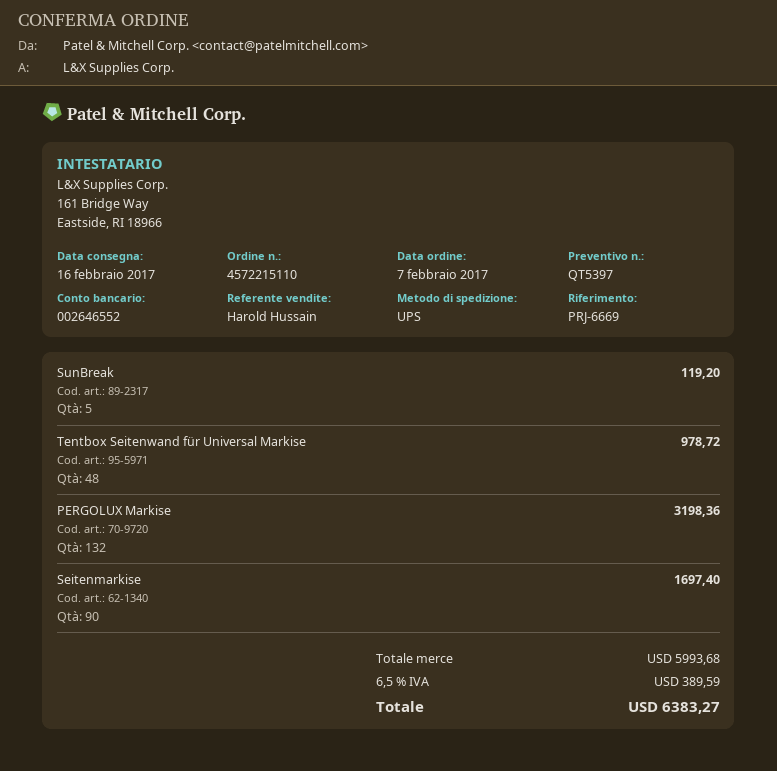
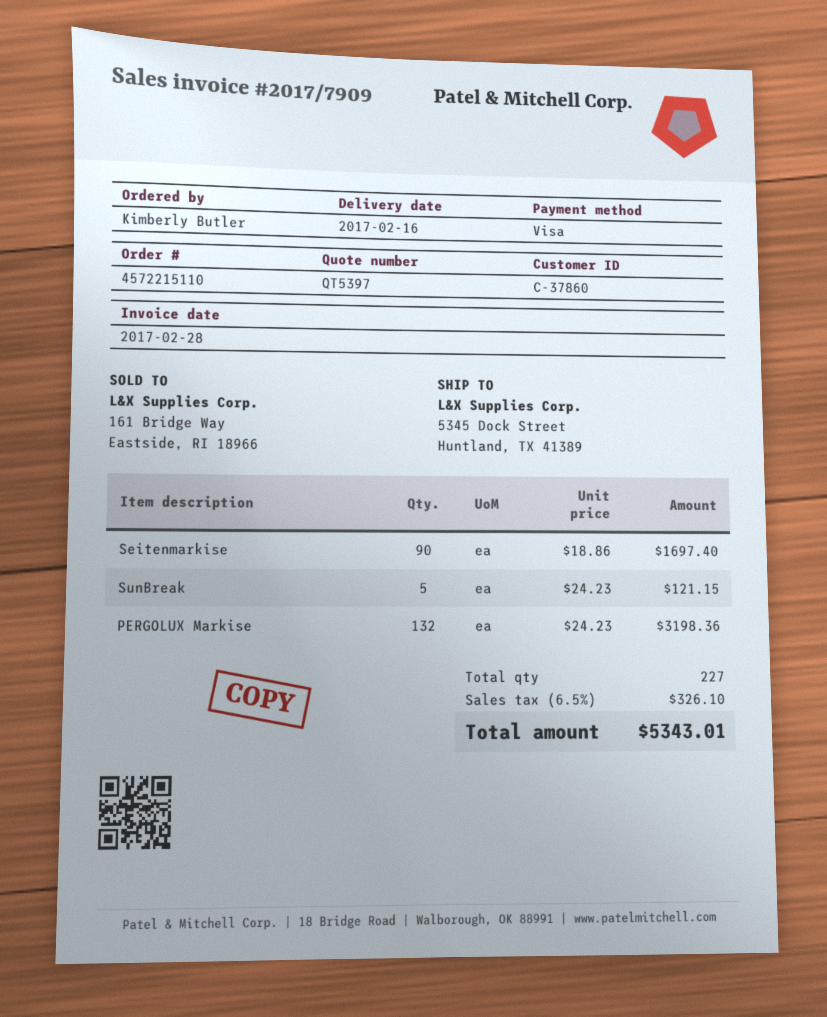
SunBreak: 5 for 119.20 -> 5 for 121.15
Tentbox Seitenwand für Universal Markise: 48 for 978.72 -> none
tax: 6.5% = 389.59 -> 6.5% = 326.10
total: 6383.27 -> 5343.01

